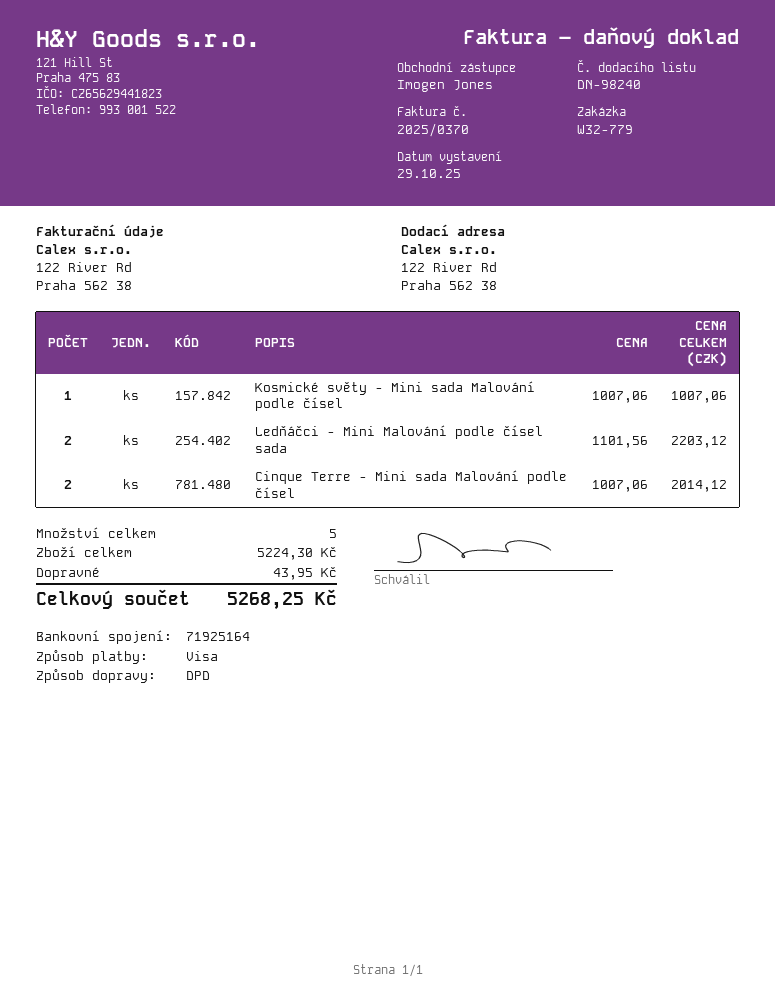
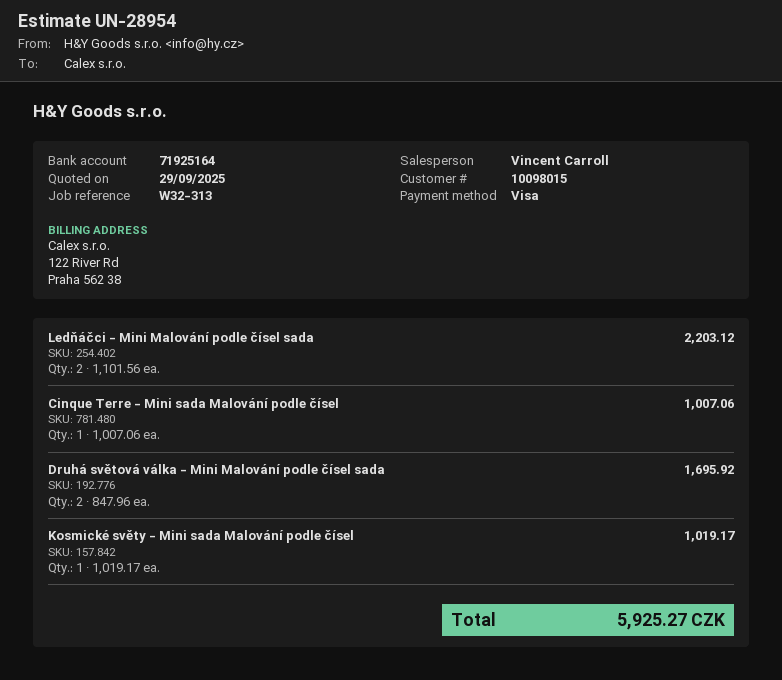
reference: W32-779 -> W32-313
sales rep: Imogen Jones -> Vincent Carroll
Kosmické světy - Mini sada Malování podle čísel: 1 x 1007.06 = 1007.06 -> 1 x 1019.17 = 1019.17
Cinque Terre - Mini sada Malování podle čísel: 2 x 1007.06 = 2014.12 -> 1 x 1007.06 = 1007.06
Druhá světová válka - Mini Malování podle čísel sada: none -> 2 x 847.96 = 1695.92
shipping: 43.95 -> none
total: 5268.25 -> 5925.27

